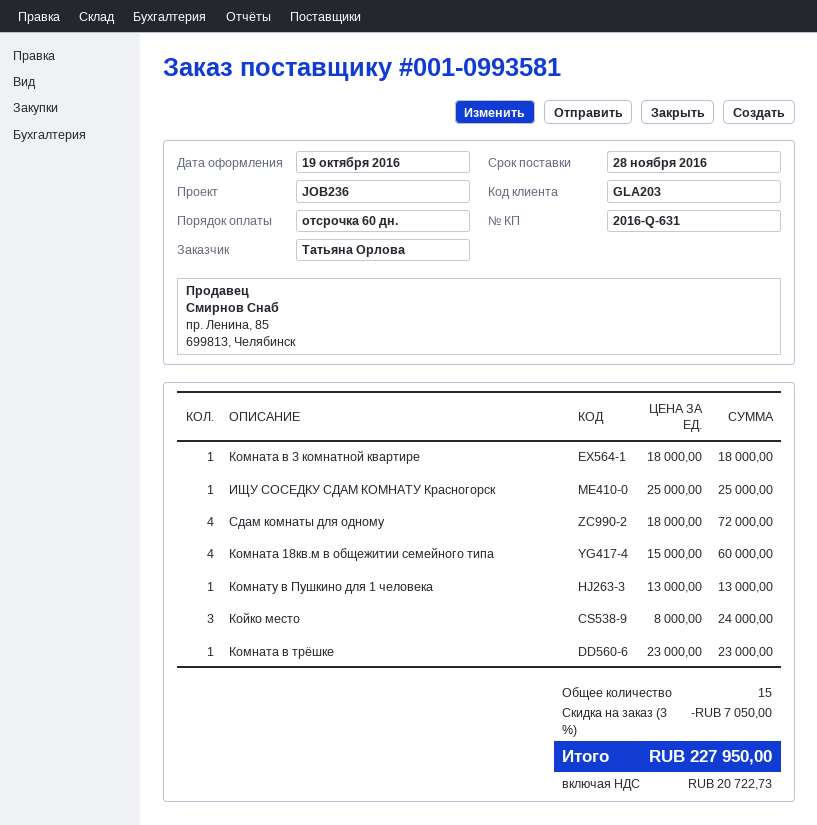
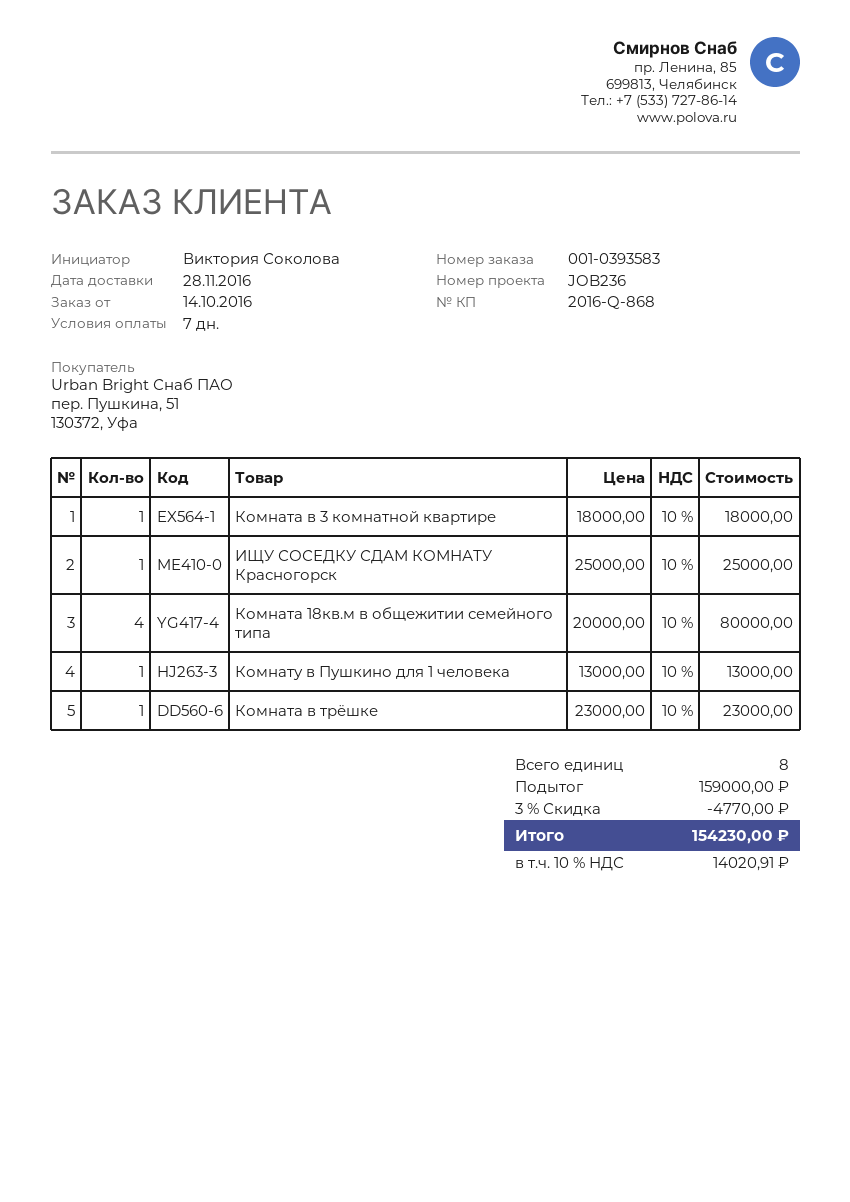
quote number: 2016-Q-631 -> 2016-Q-868
order number: 001-0993581 -> 001-0393583
order date: 2016-10-19 -> 2016-10-14
payment terms: 60 days -> 7 days
ordered by: Татьяна Орлова -> Виктория Соколова
Сдам комнаты для одному: 4 x 18000.00 = 72000.00 -> none
Комната 18кв.м в общежитии семейного типа: 4 x 15000.00 = 60000.00 -> 4 x 20000.00 = 80000.00
Койко место: 3 x 8000.00 = 24000.00 -> none
total quantity: 15 -> 8
discount: 3% = 7050.00 -> 3% = 4770.00
tax: 20722.73 -> 14020.91
total: 227950.00 -> 154230.00

